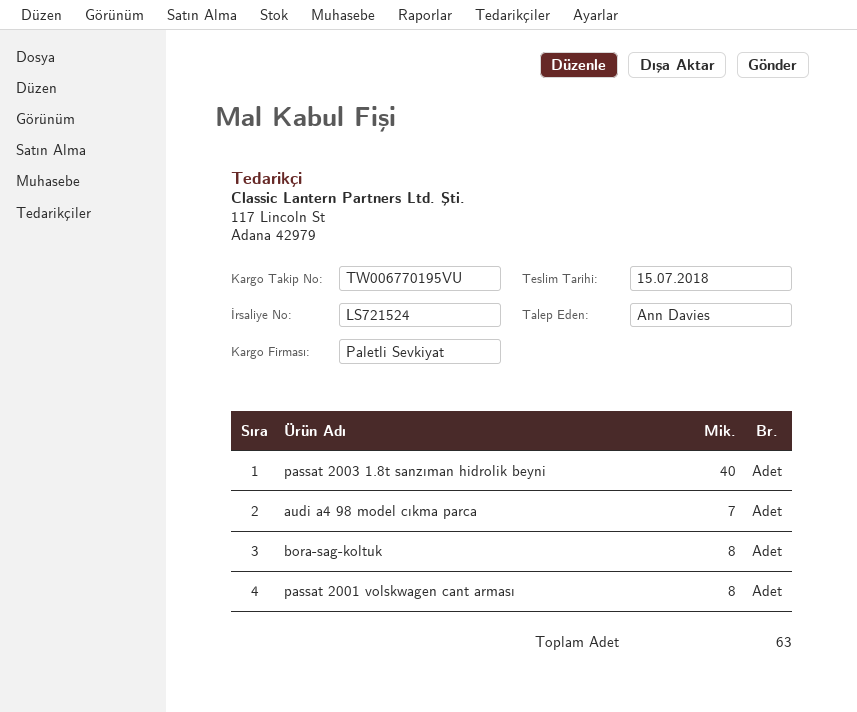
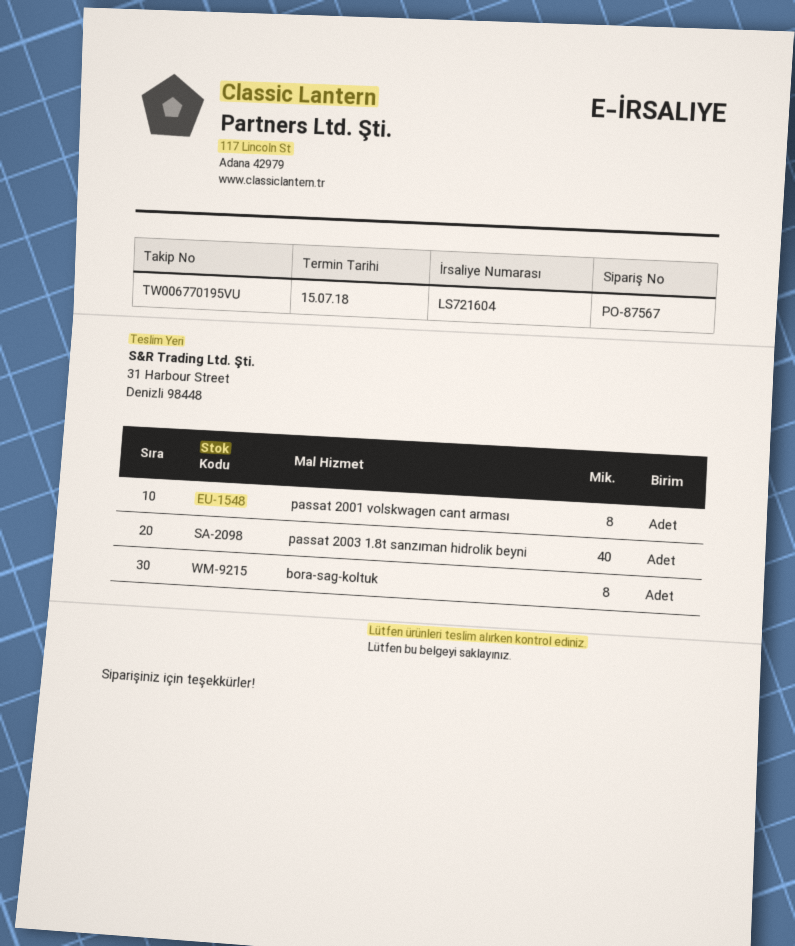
delivery note number: LS721524 -> LS721604
audi a4 98 model cıkma parca: 7 -> none

